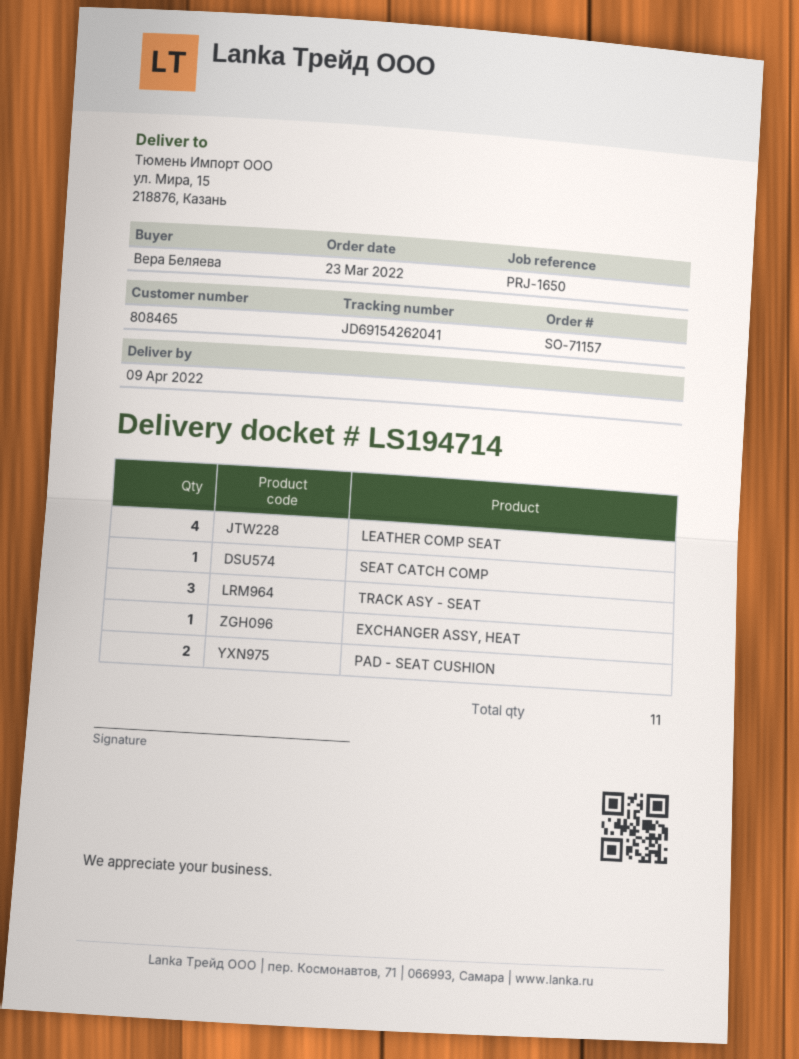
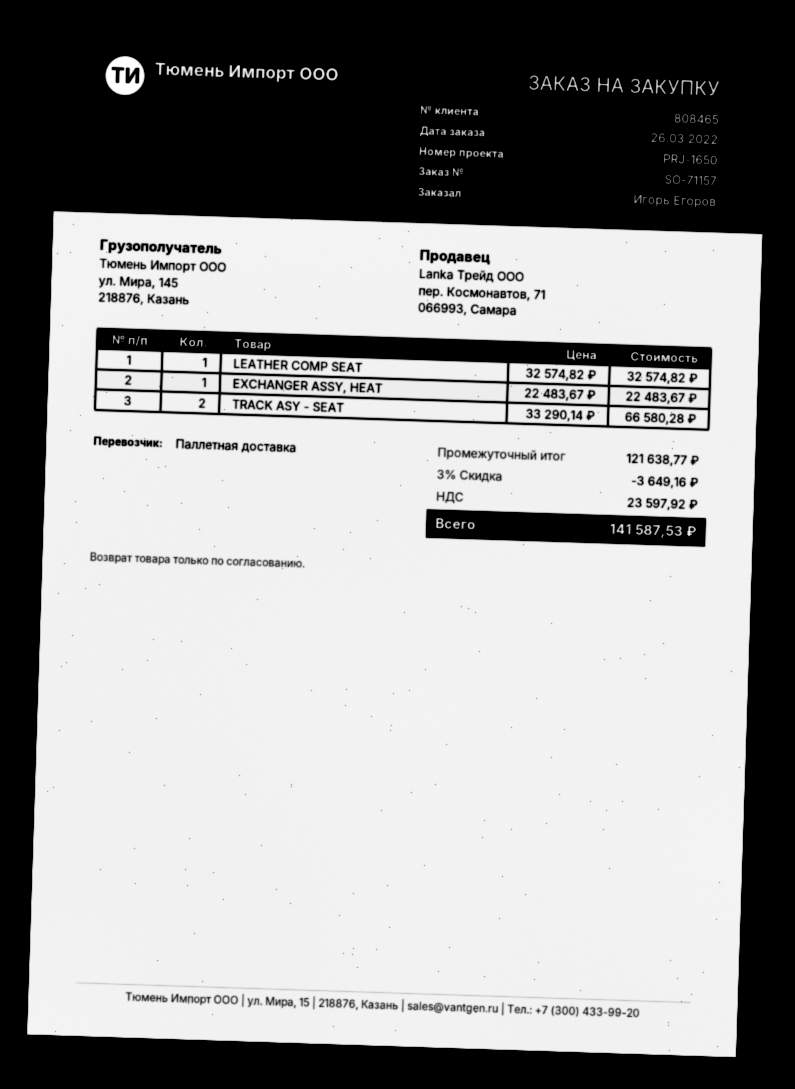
order date: 2022-03-23 -> 2022-03-26
ordered by: Вера Беляева -> Игорь Егоров
ship to: ул. Мира, 15, 218876, Казань -> ул. Мира, 145, 218876, Казань
LEATHER COMP SEAT: 4 -> 1
SEAT CATCH COMP: 1 -> none
TRACK ASY - SEAT: 3 -> 2
PAD - SEAT CUSHION: 2 -> none

